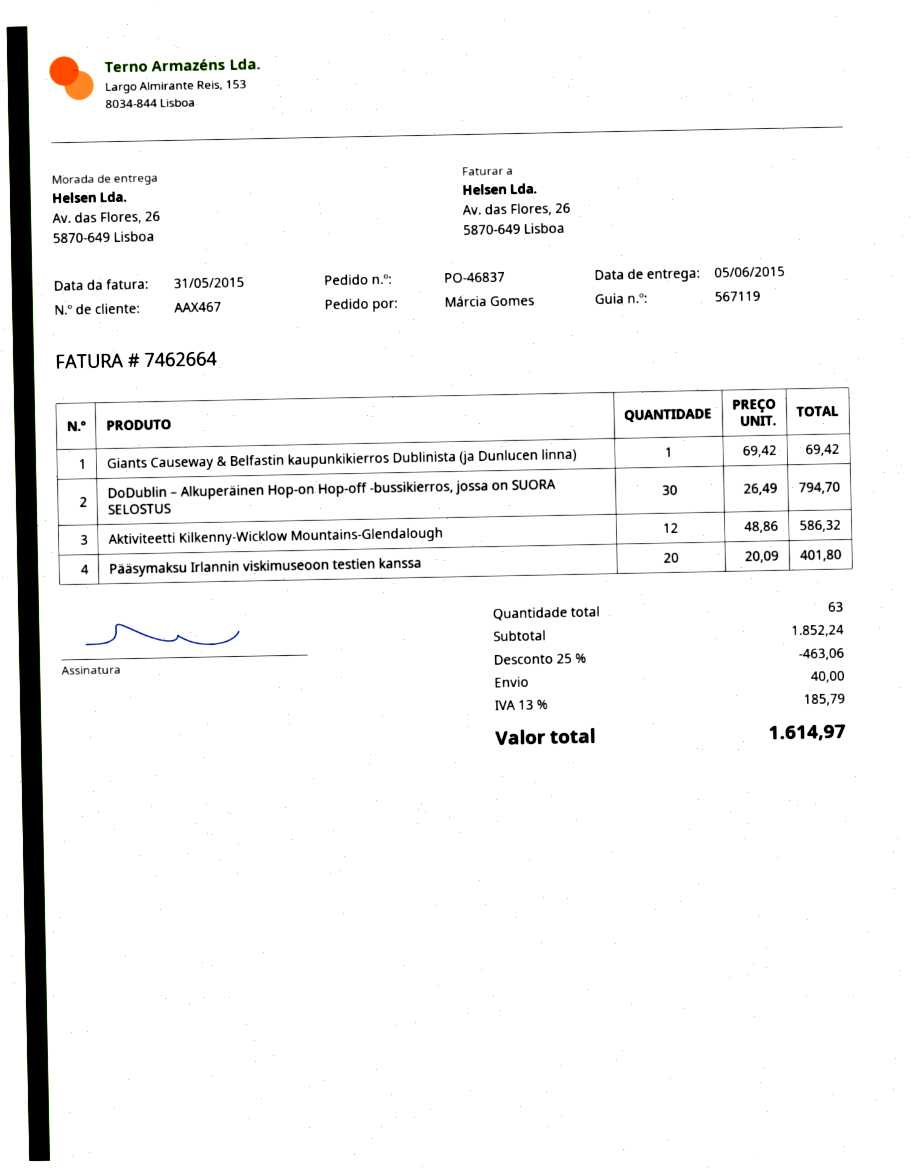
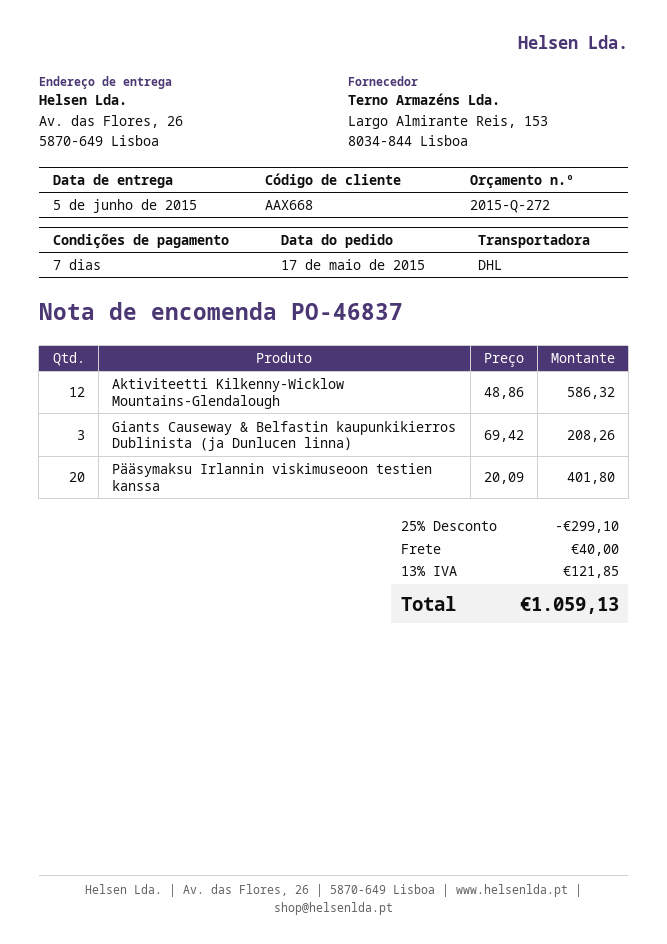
customer number: AAX467 -> AAX668
Giants Causeway & Belfastin kaupunkikierros Dublinista (ja Dunlucen linna): 1 x 69.42 = 69.42 -> 3 x 69.42 = 208.26
DoDublin – Alkuperäinen Hop-on Hop-off -bussikierros, jossa on SUORA SELOSTUS: 30 x 26.49 = 794.70 -> none
discount: 25% = 463.06 -> 25% = 299.10
tax: 13% = 185.79 -> 13% = 121.85
total: 1614.97 -> 1059.13

